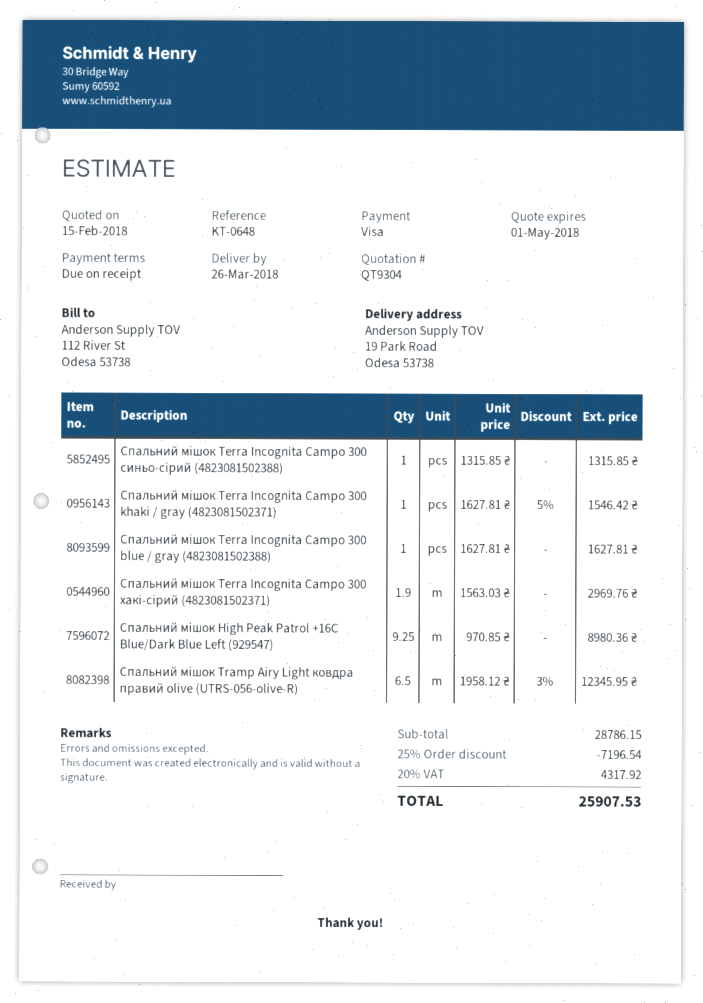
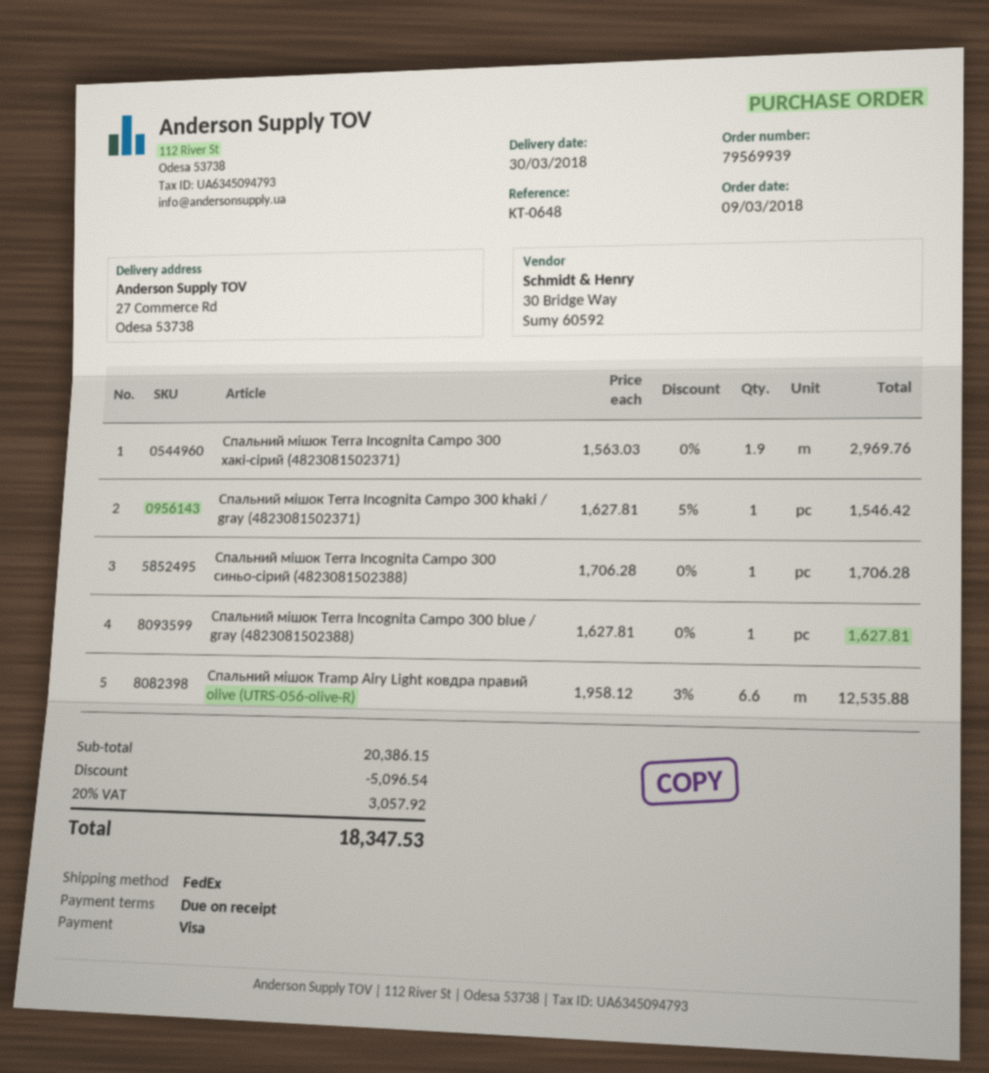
delivery date: 2018-03-26 -> 2018-03-30
ship to: 19 Park Road, Odesa 53738 -> 27 Commerce Rd, Odesa 53738
Спальний мішок Terra Incognita Campo 300 синьо-сірий (4823081502388): 1 x 1315.85 = 1315.85 -> 1 x 1706.28 = 1706.28
Спальний мішок High Peak Patrol +16C Blue/Dark Blue Left (929547): 9.25 x 970.85 = 8980.36 -> none
Спальний мішок Tramp Airy Light ковдра правий olive (UTRS-056-olive-R): 6.5 x 1958.12 - 3% = 12345.95 -> 6.6 x 1958.12 - 3% = 12535.88
subtotal: 28786.15 -> 20386.15
discount: 7196.54 -> 5096.54
tax: 20% = 4317.92 -> 20% = 3057.92
total: 25907.53 -> 18347.53

